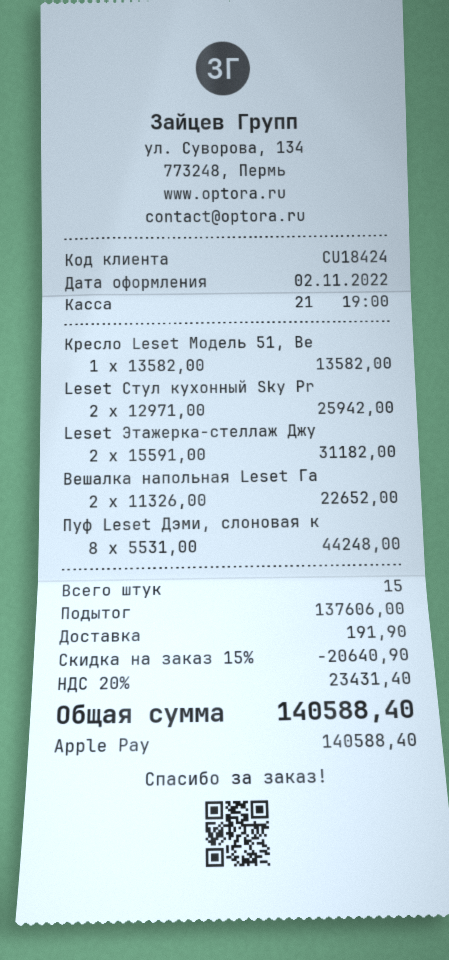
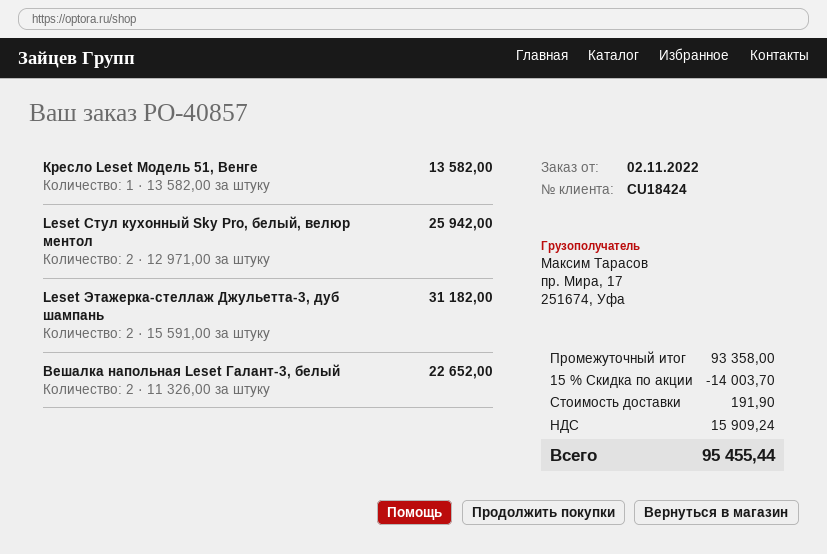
Пуф Leset Дэми, слоновая к: 8 x 5531.00 = 44248.00 -> none
subtotal: 137606.00 -> 93358.00
discount: 15% = 20640.90 -> 15% = 14003.70
tax: 23431.40 -> 15909.24
total: 140588.40 -> 95455.44

